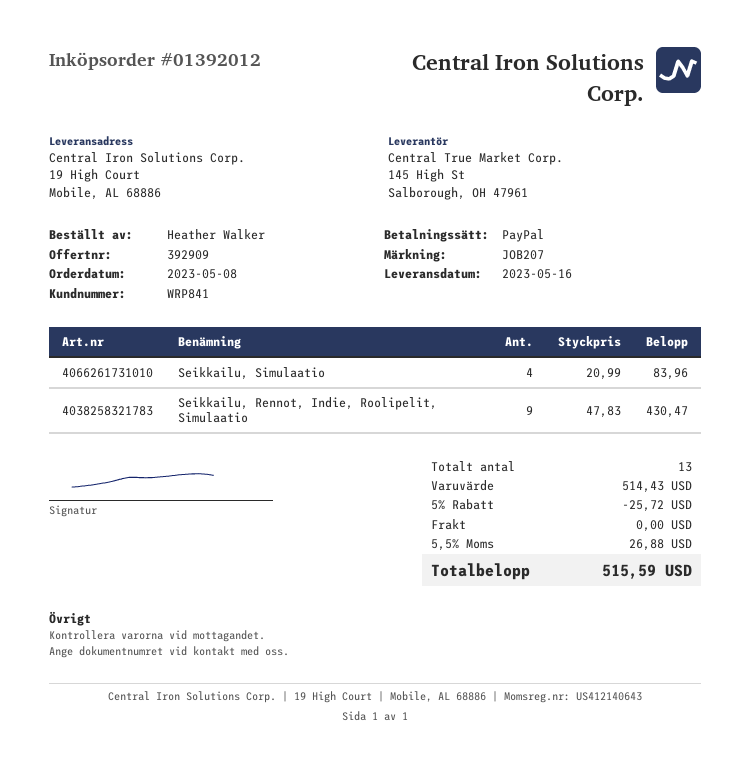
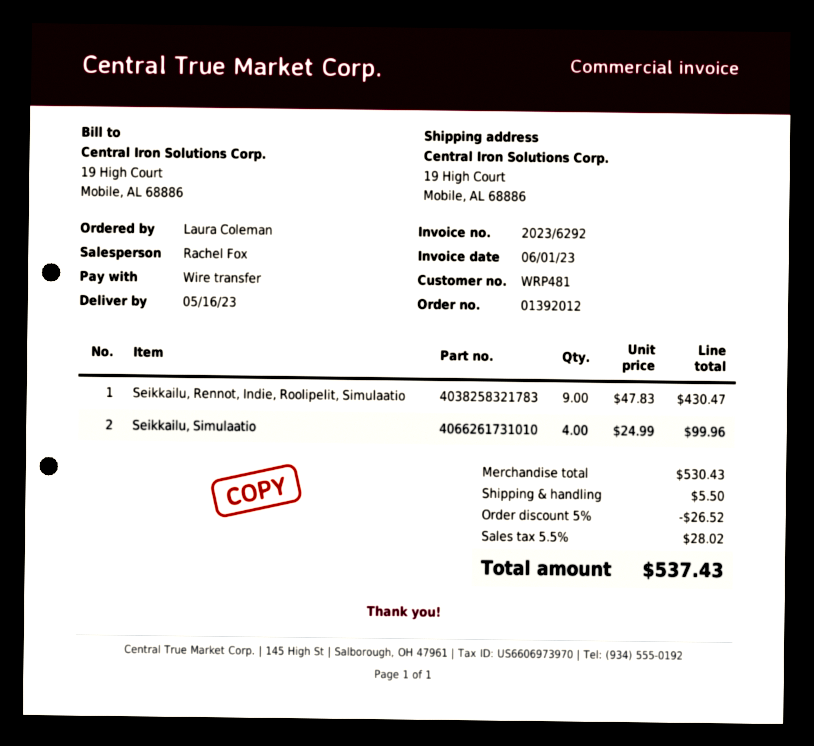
customer number: WRP841 -> WRP481
ordered by: Heather Walker -> Laura Coleman
payment method: PayPal -> bank transfer
Seikkailu, Simulaatio: 4 x 20.99 = 83.96 -> 4 x 24.99 = 99.96
subtotal: 514.43 -> 530.43
discount: 5% = 25.72 -> 5% = 26.52
shipping: 0.00 -> 5.50
tax: 5.5% = 26.88 -> 5.5% = 28.02
total: 515.59 -> 537.43

